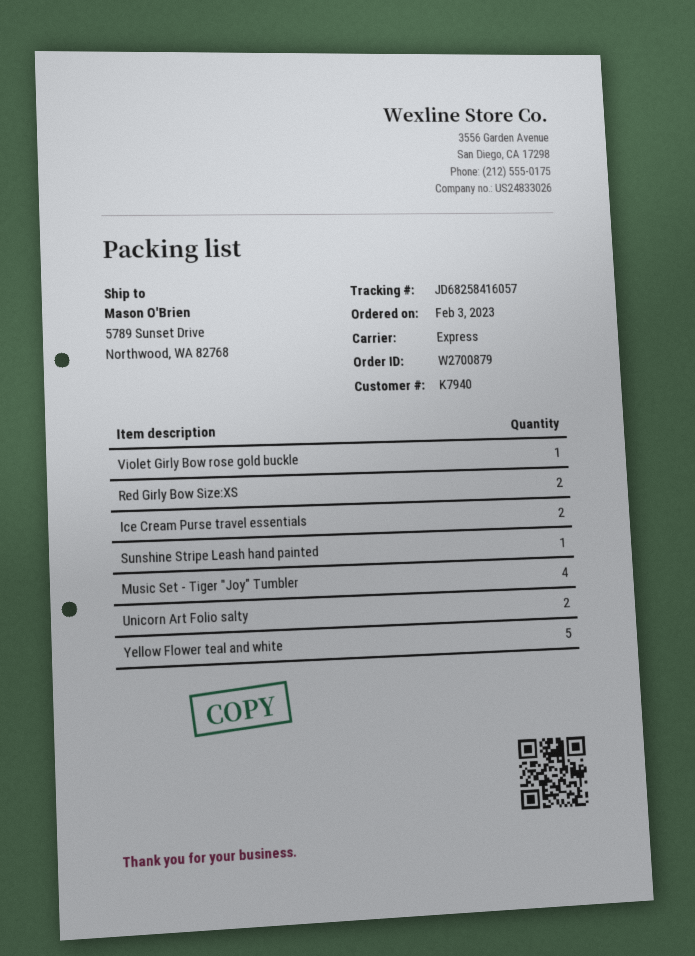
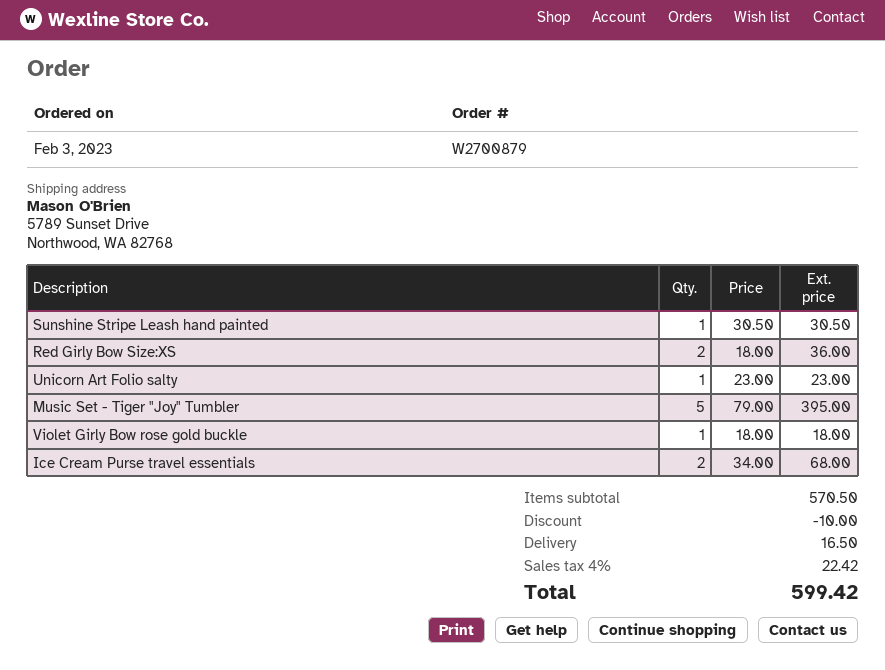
Music Set - Tiger "Joy" Tumbler: 4 -> 5
Unicorn Art Folio salty: 2 -> 1
Yellow Flower teal and white: 5 -> none

